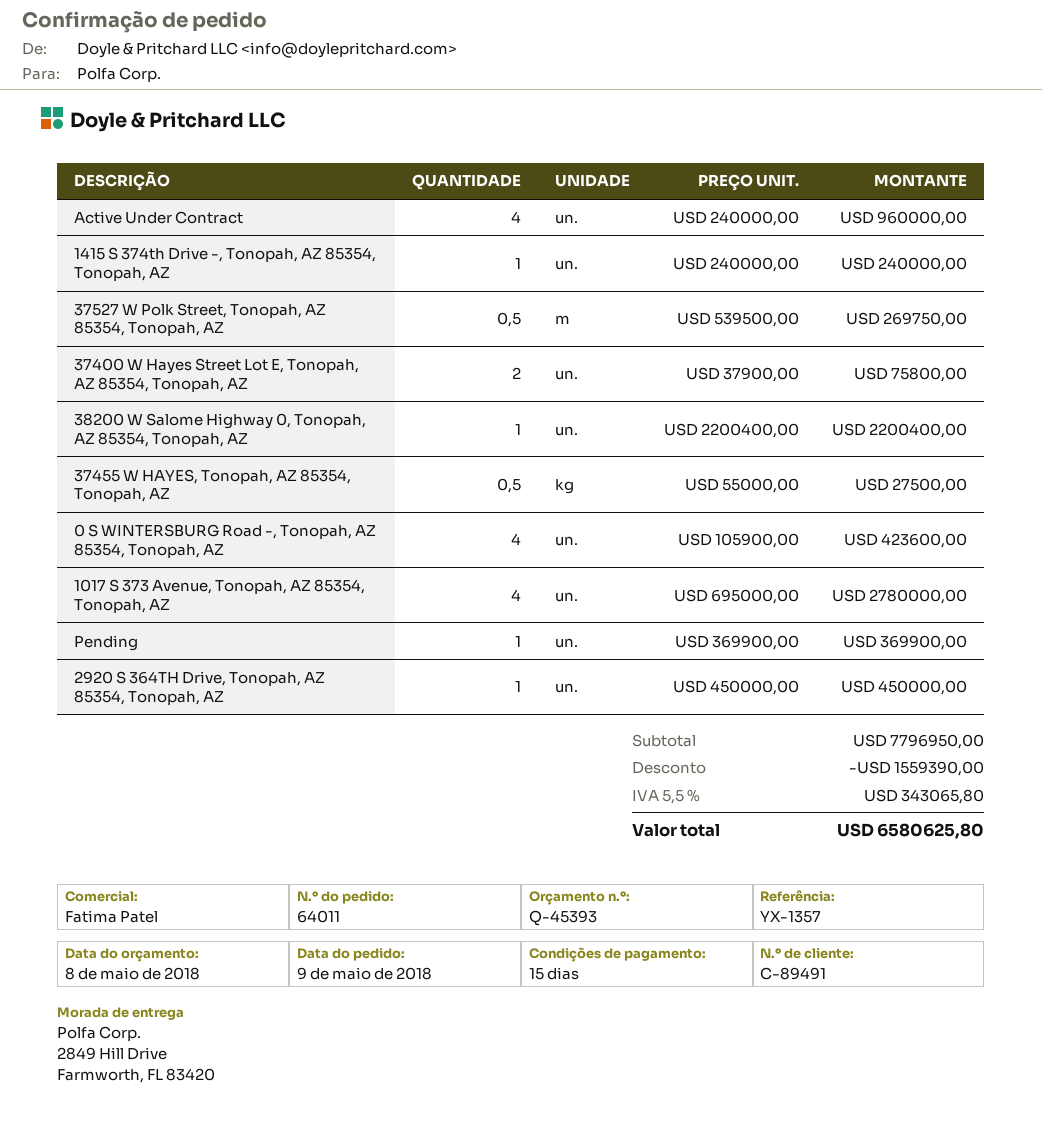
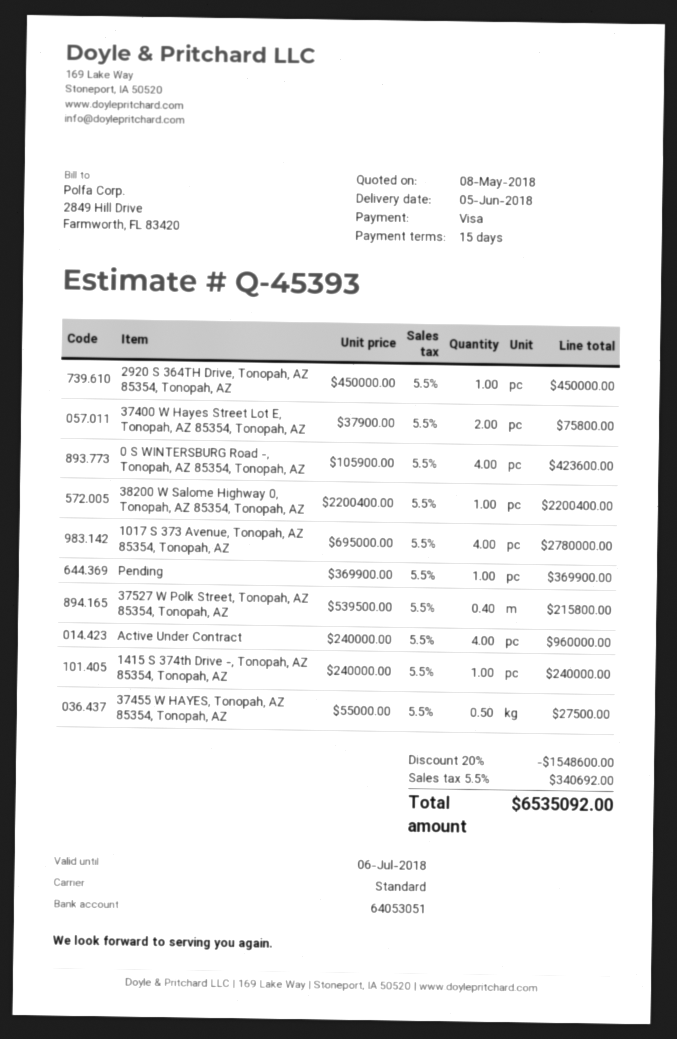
37527 W Polk Street, Tonopah, AZ 85354, Tonopah, AZ: 0.5 x 539500.00 = 269750.00 -> 0.4 x 539500.00 = 215800.00
discount: 1559390.00 -> 1548600.00
tax: 5.5% = 343065.80 -> 5.5% = 340692.00
total: 6580625.80 -> 6535092.00

